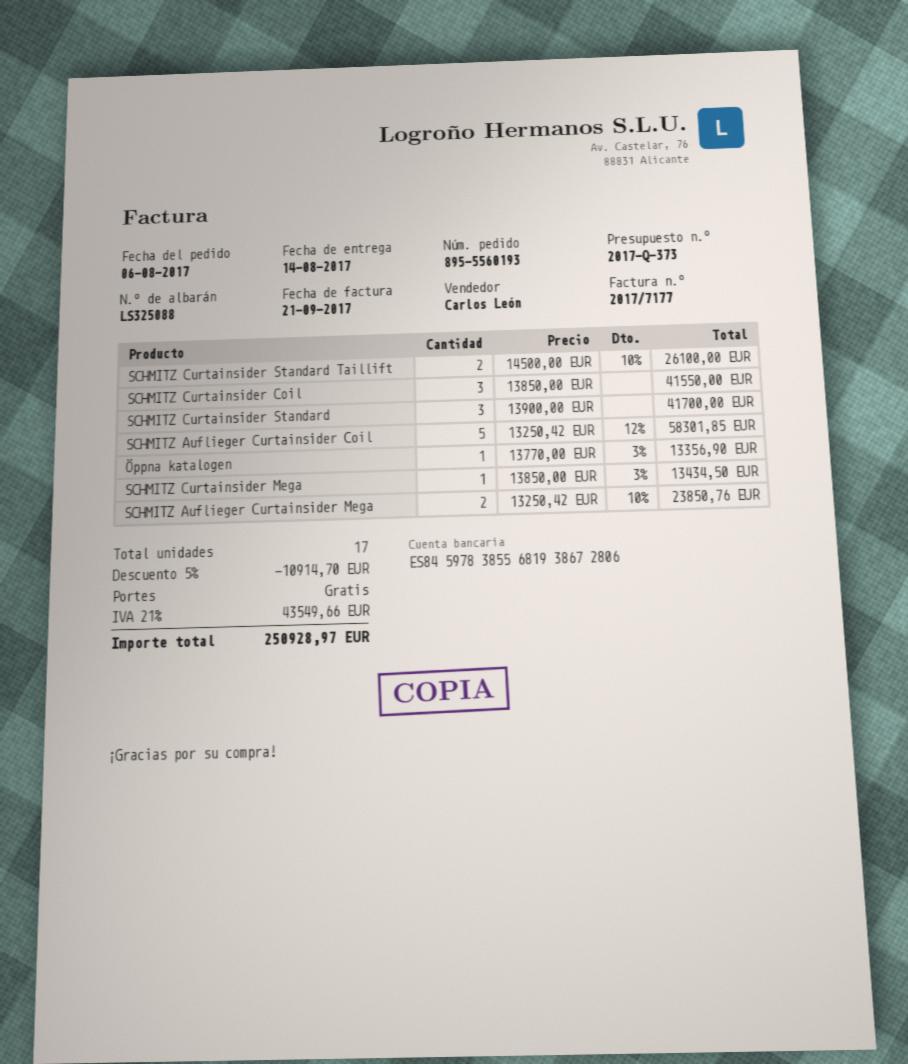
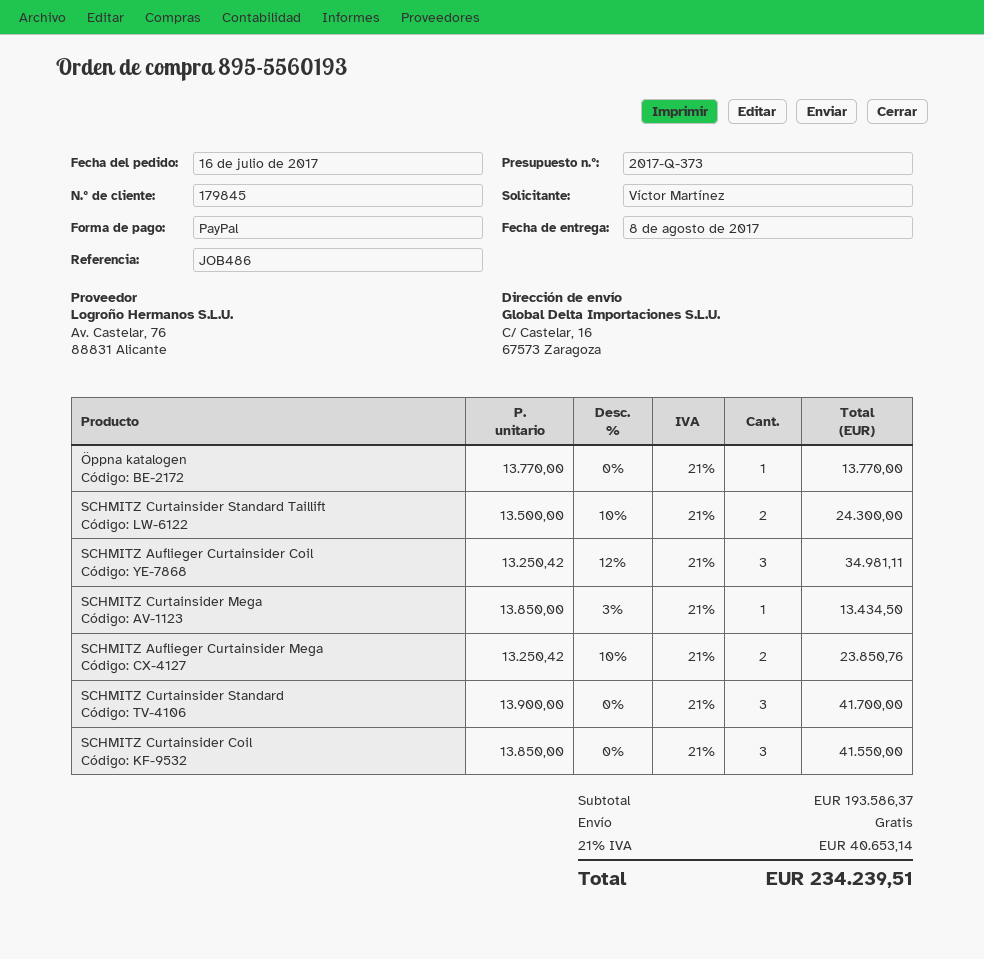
order date: 2017-08-06 -> 2017-07-16
delivery date: 2017-08-14 -> 2017-08-08
SCHMITZ Curtainsider Standard Taillift: 2 x 14500.00 - 10% = 26100.00 -> 2 x 13500.00 - 10% = 24300.00
SCHMITZ Auflieger Curtainsider Coil: 5 x 13250.42 - 12% = 58301.85 -> 3 x 13250.42 - 12% = 34981.11
Öppna katalogen: 1 x 13770.00 - 3% = 13356.90 -> 1 x 13770.00 = 13770.00
discount: 5% = 10914.70 -> none
tax: 21% = 43549.66 -> 21% = 40653.14
total: 250928.97 -> 234239.51

